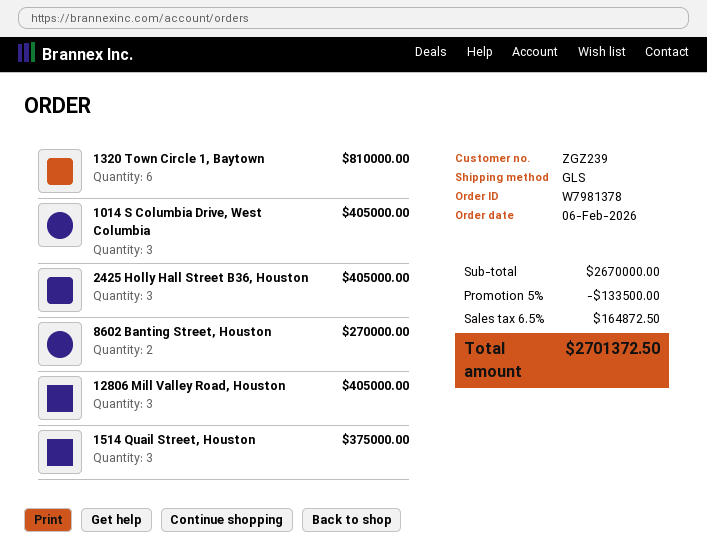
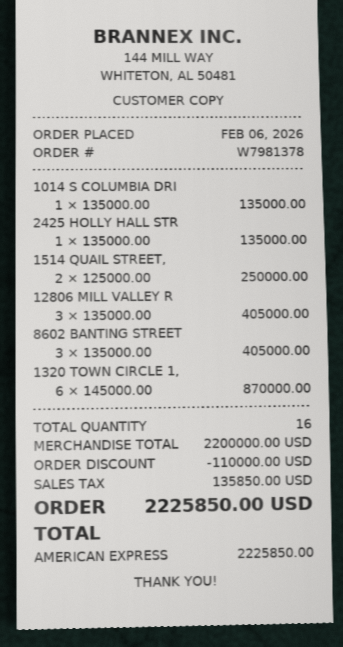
1320 Town Circle 1, Baytown: 6 for 810000.00 -> 6 for 870000.00
1014 S Columbia Drive, West Columbia: 3 for 405000.00 -> 1 for 135000.00
2425 Holly Hall Street B36, Houston: 3 for 405000.00 -> 1 for 135000.00
8602 Banting Street, Houston: 2 for 270000.00 -> 3 for 405000.00
1514 Quail Street, Houston: 3 for 375000.00 -> 2 for 250000.00
subtotal: 2670000.00 -> 2200000.00
discount: 133500.00 -> 110000.00
tax: 164872.50 -> 135850.00
total: 2701372.50 -> 2225850.00

